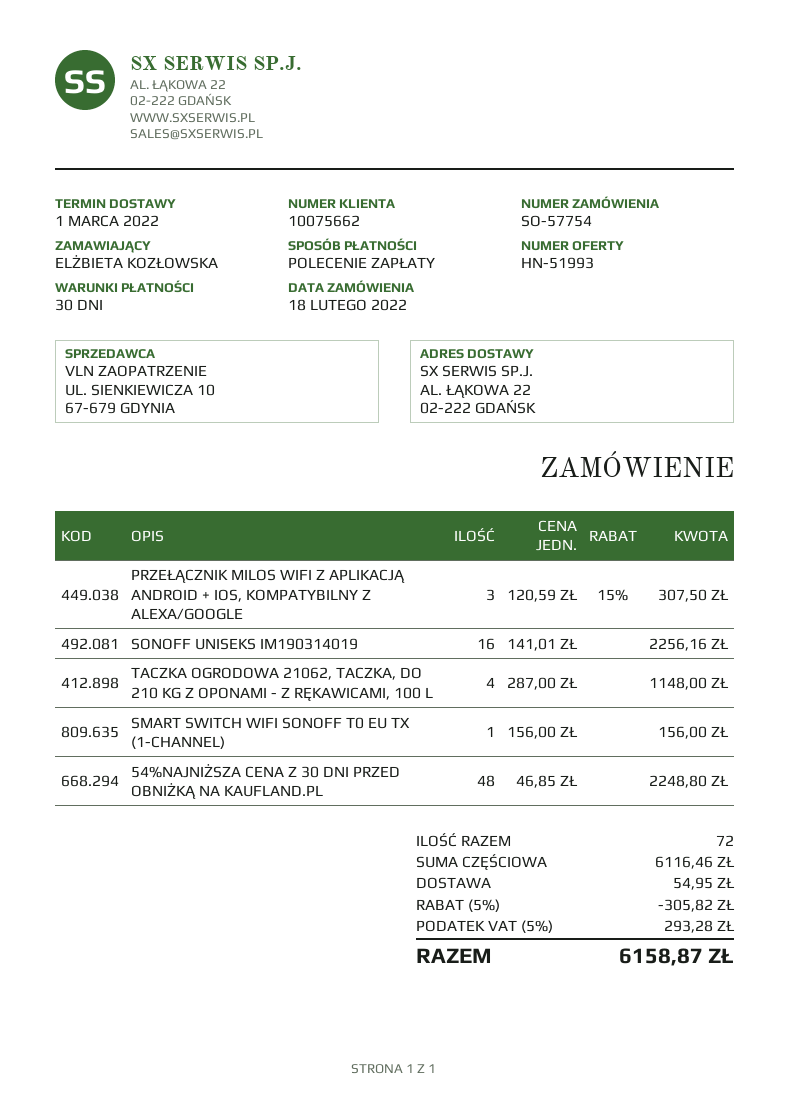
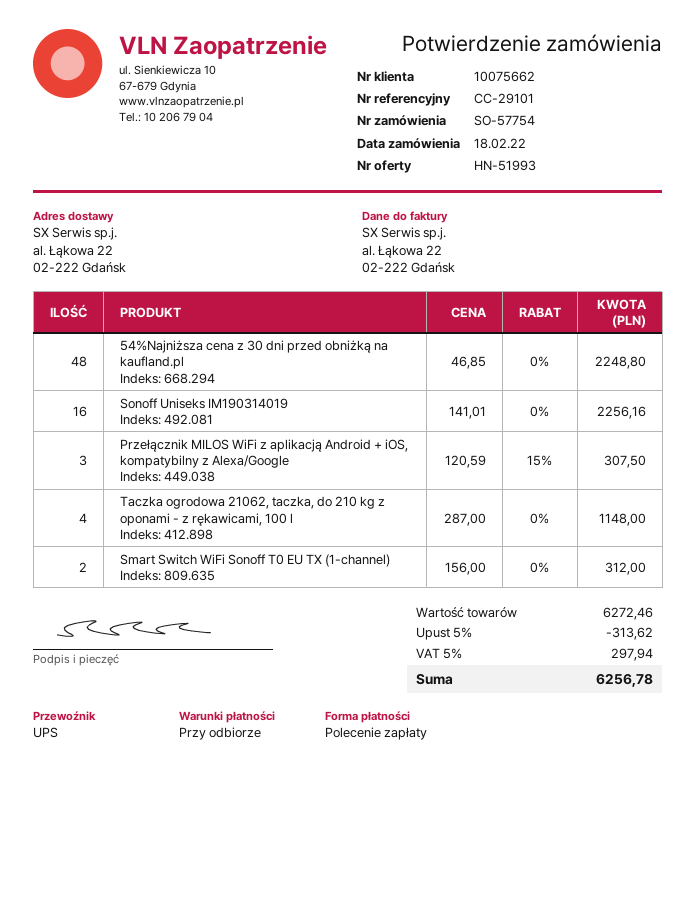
payment terms: 30 days -> on receipt
SMART SWITCH WIFI SONOFF T0 EU TX (1-CHANNEL): 1 x 156.00 = 156.00 -> 2 x 156.00 = 312.00
subtotal: 6116.46 -> 6272.46
discount: 5% = 305.82 -> 5% = 313.62
shipping: 54.95 -> none
tax: 5% = 293.28 -> 5% = 297.94
total: 6158.87 -> 6256.78

